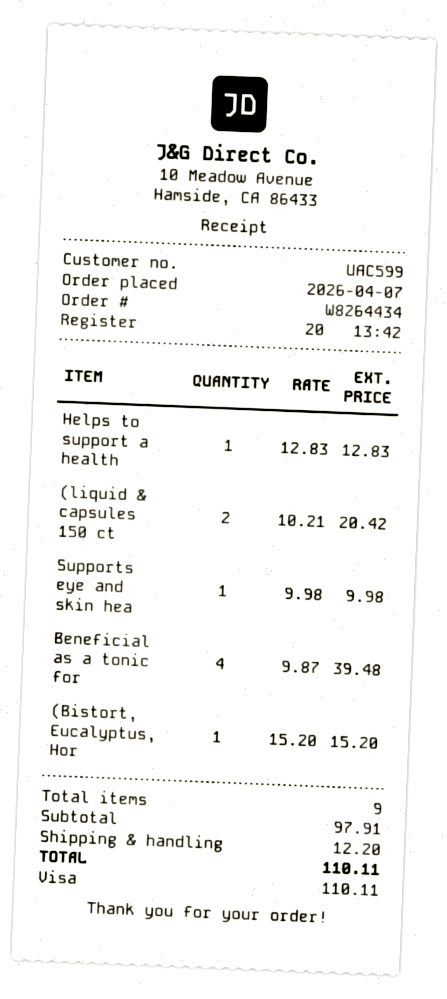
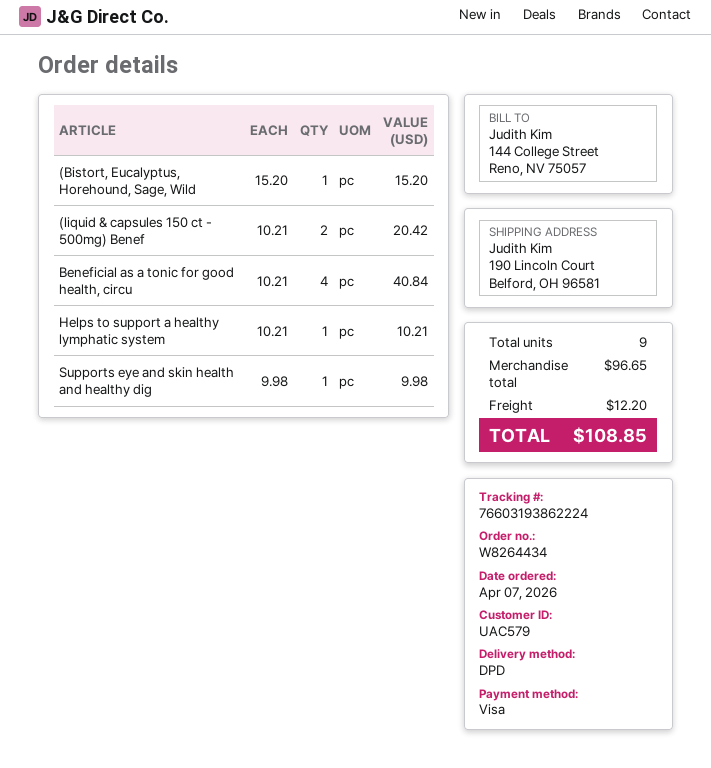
customer number: UAC599 -> UAC579
Helps to support a health: 1 x 12.83 = 12.83 -> 1 x 10.21 = 10.21
Beneficial as a tonic for: 4 x 9.87 = 39.48 -> 4 x 10.21 = 40.84
subtotal: 97.91 -> 96.65
total: 110.11 -> 108.85

